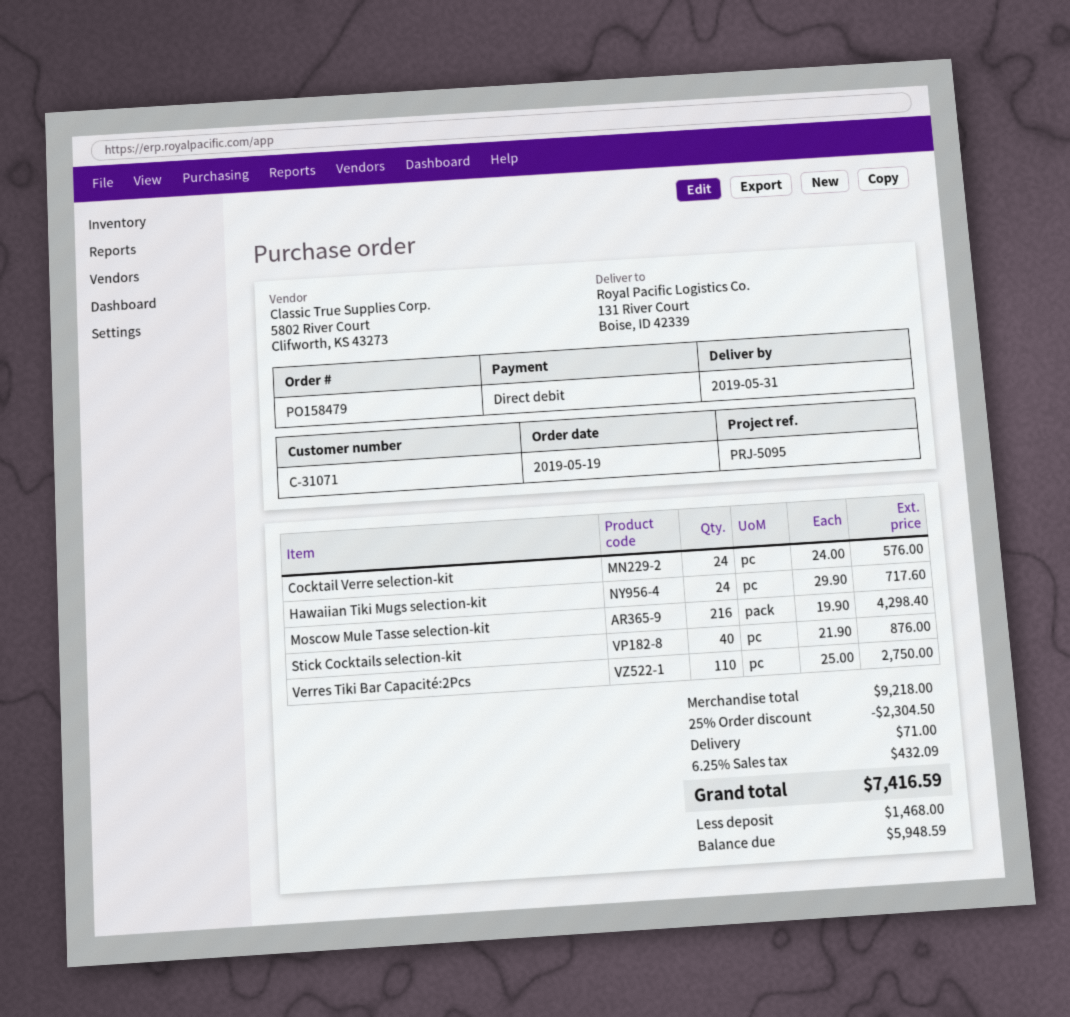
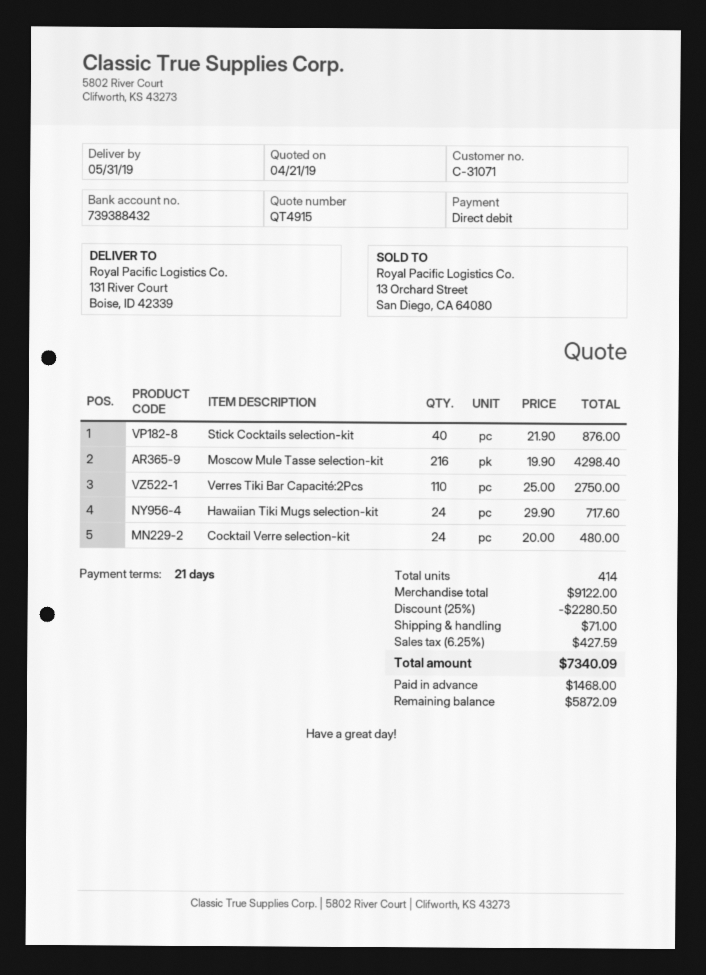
Cocktail Verre selection-kit: 24 x 24.00 = 576.00 -> 24 x 20.00 = 480.00
subtotal: 9218.00 -> 9122.00
discount: 25% = 2304.50 -> 25% = 2280.50
tax: 6.25% = 432.09 -> 6.25% = 427.59
total: 7416.59 -> 7340.09
balance: 5948.59 -> 5872.09

